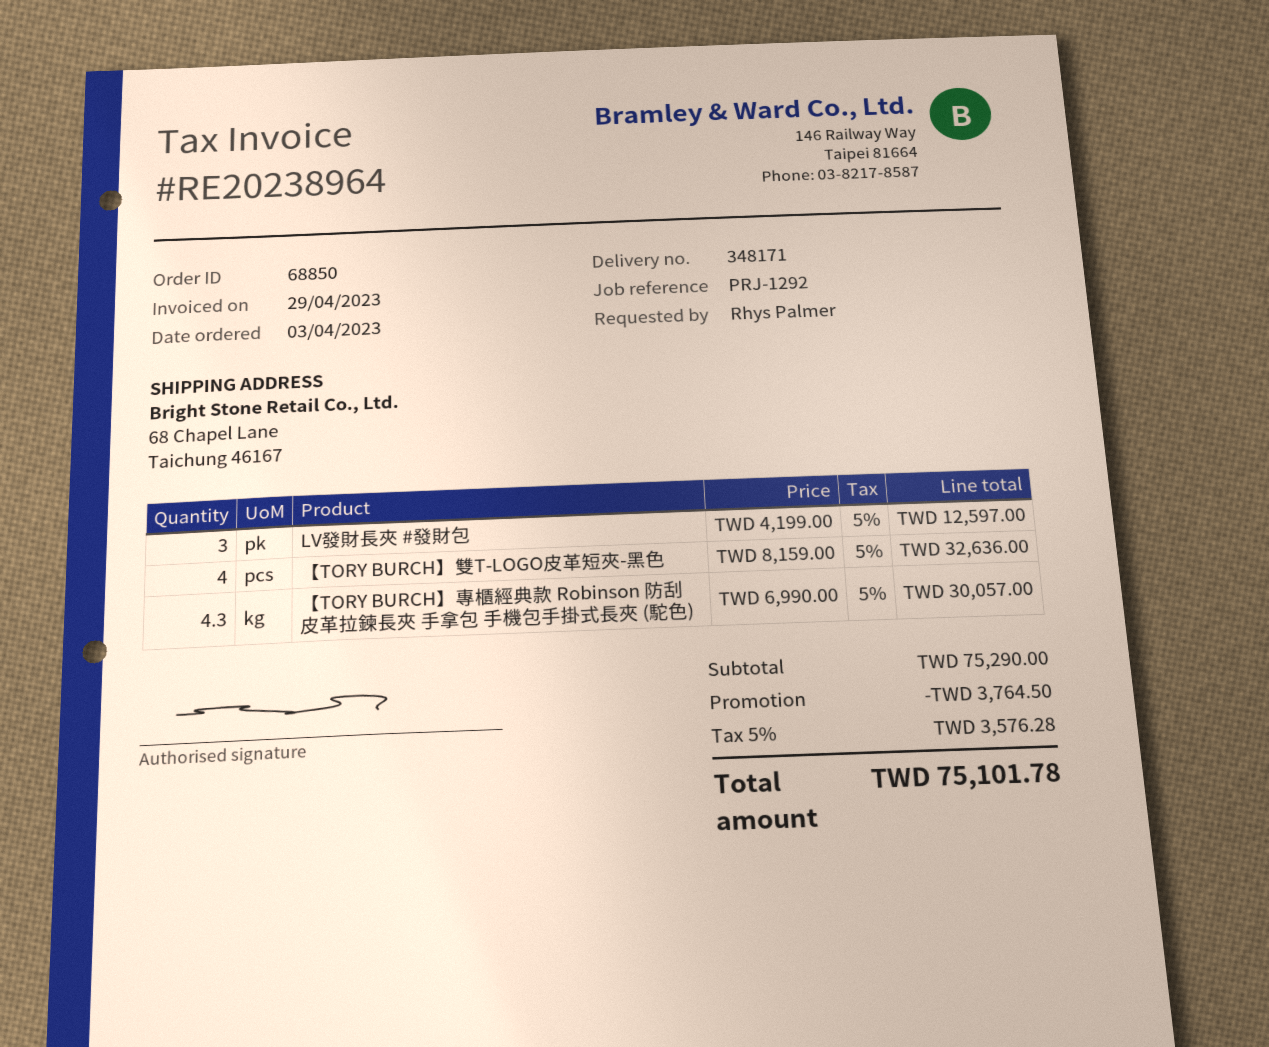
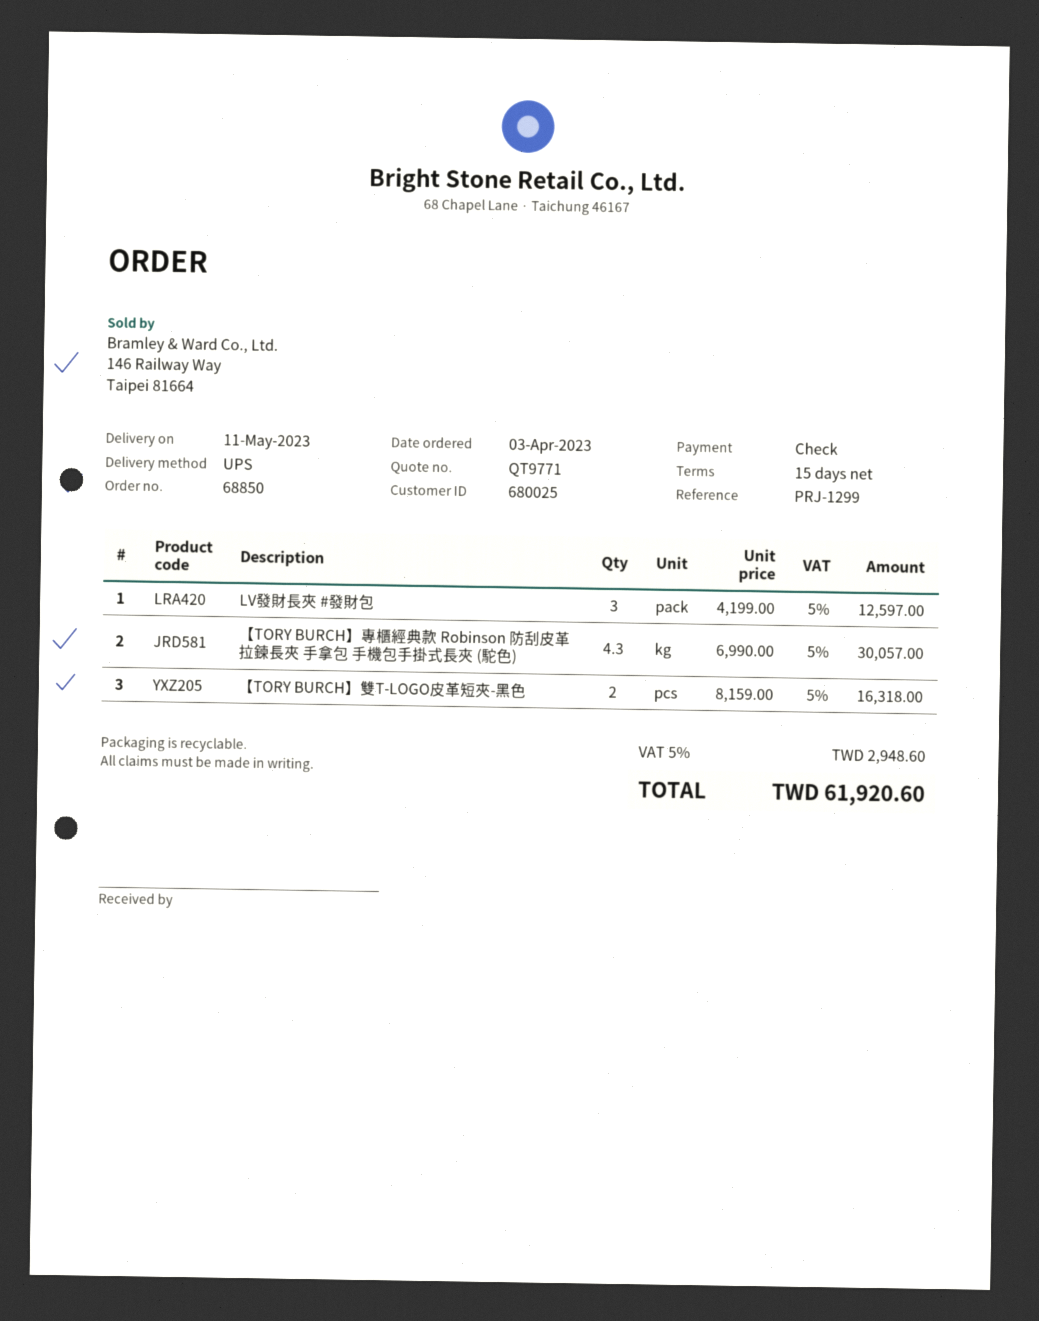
reference: PRJ-1292 -> PRJ-1299
【TORY BURCH】雙T-LOGO皮革短夾-黑色: 4 x 8159.00 = 32636.00 -> 2 x 8159.00 = 16318.00
discount: 3764.50 -> none
tax: 5% = 3576.28 -> 5% = 2948.60
total: 75101.78 -> 61920.60

